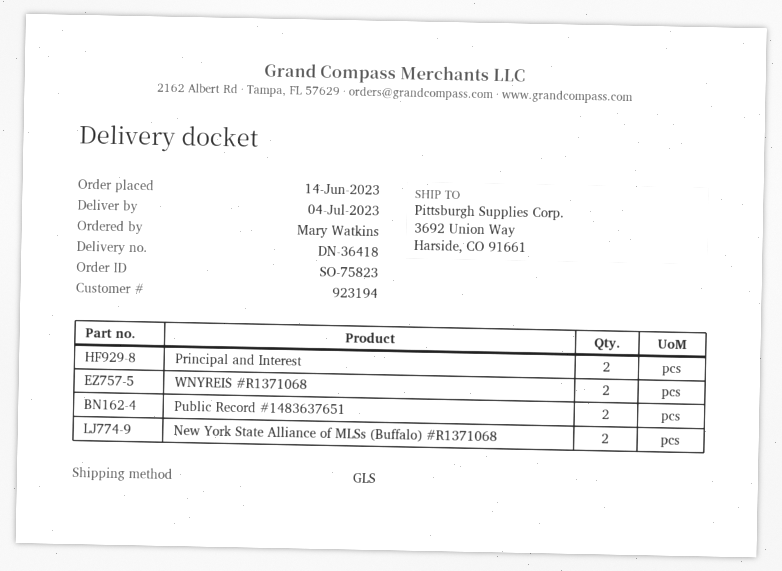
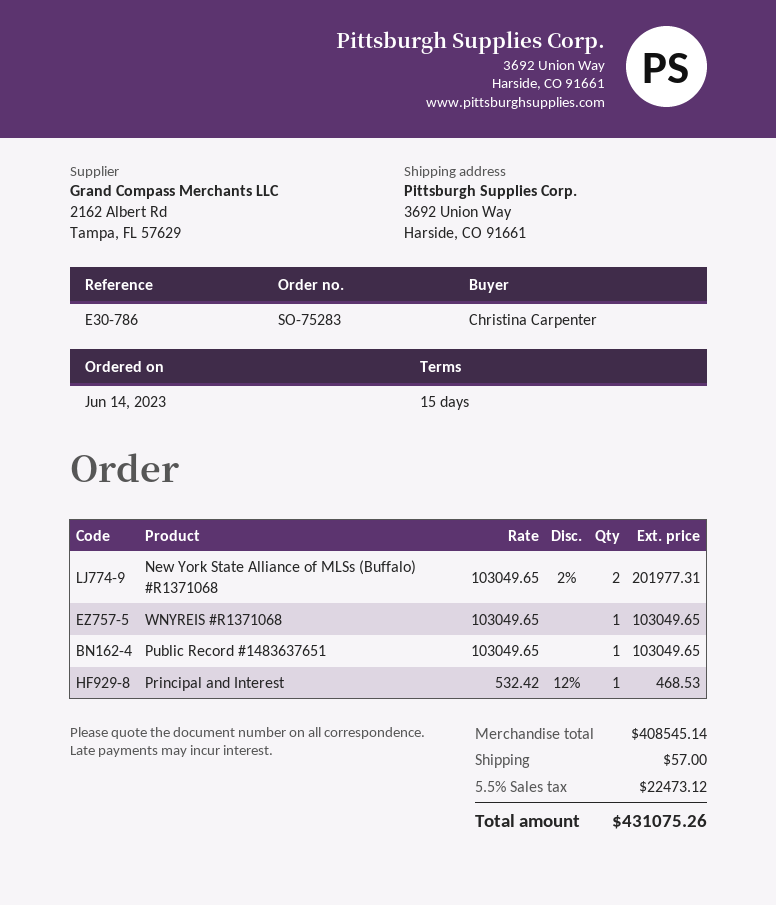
order number: SO-75823 -> SO-75283
ordered by: Mary Watkins -> Christina Carpenter
Principal and Interest: 2 -> 1
WNYREIS #R1371068: 2 -> 1
Public Record #1483637651: 2 -> 1

